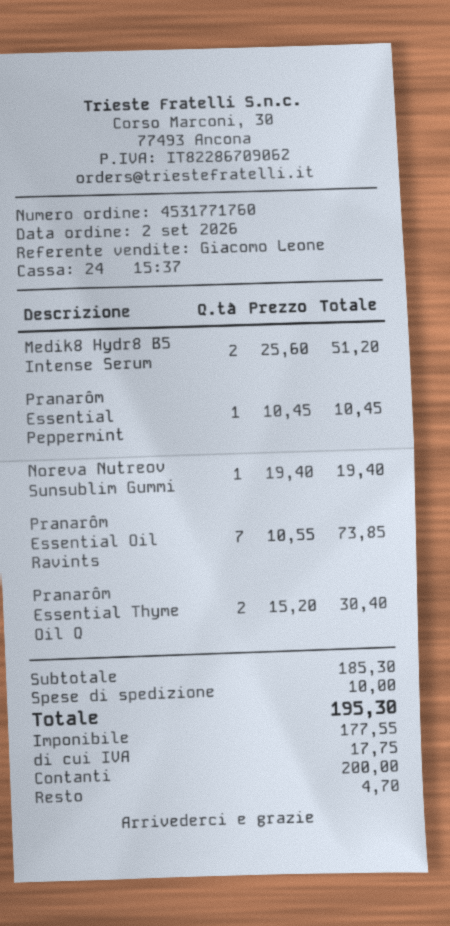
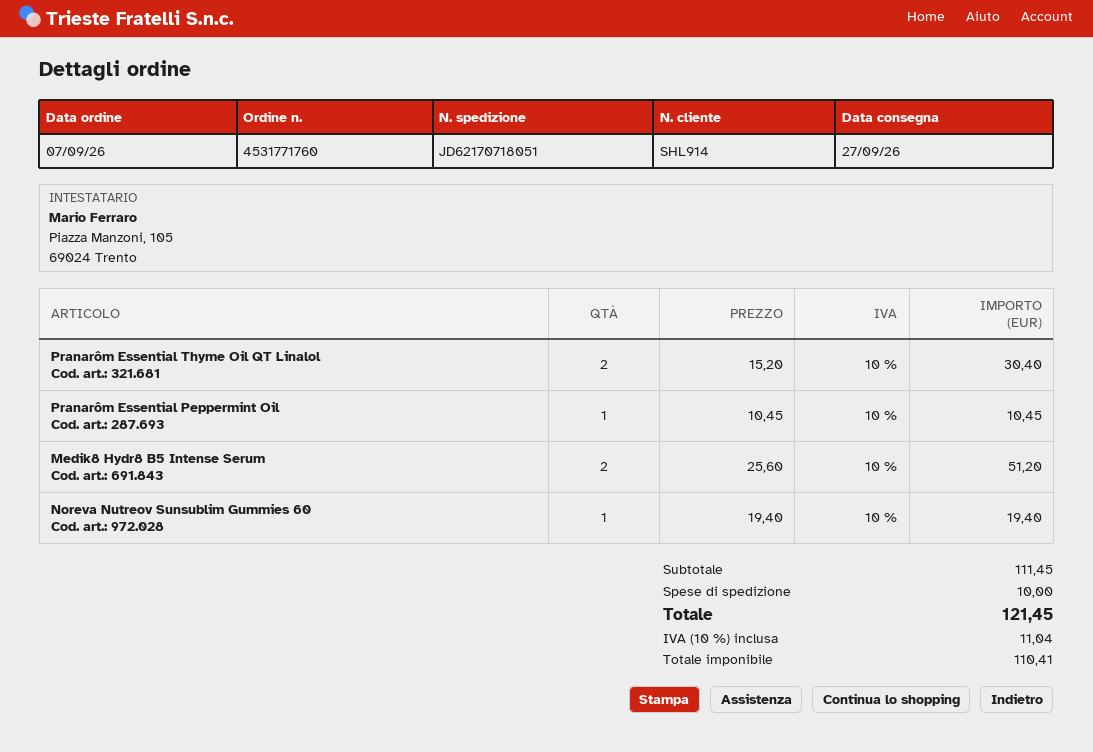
order date: 2026-09-02 -> 2026-09-07
Pranarôm Essential Oil Ravints: 7 x 10.55 = 73.85 -> none
subtotal: 185.30 -> 111.45
net: 177.55 -> 110.41
tax: 17.75 -> 11.04
total: 195.30 -> 121.45

